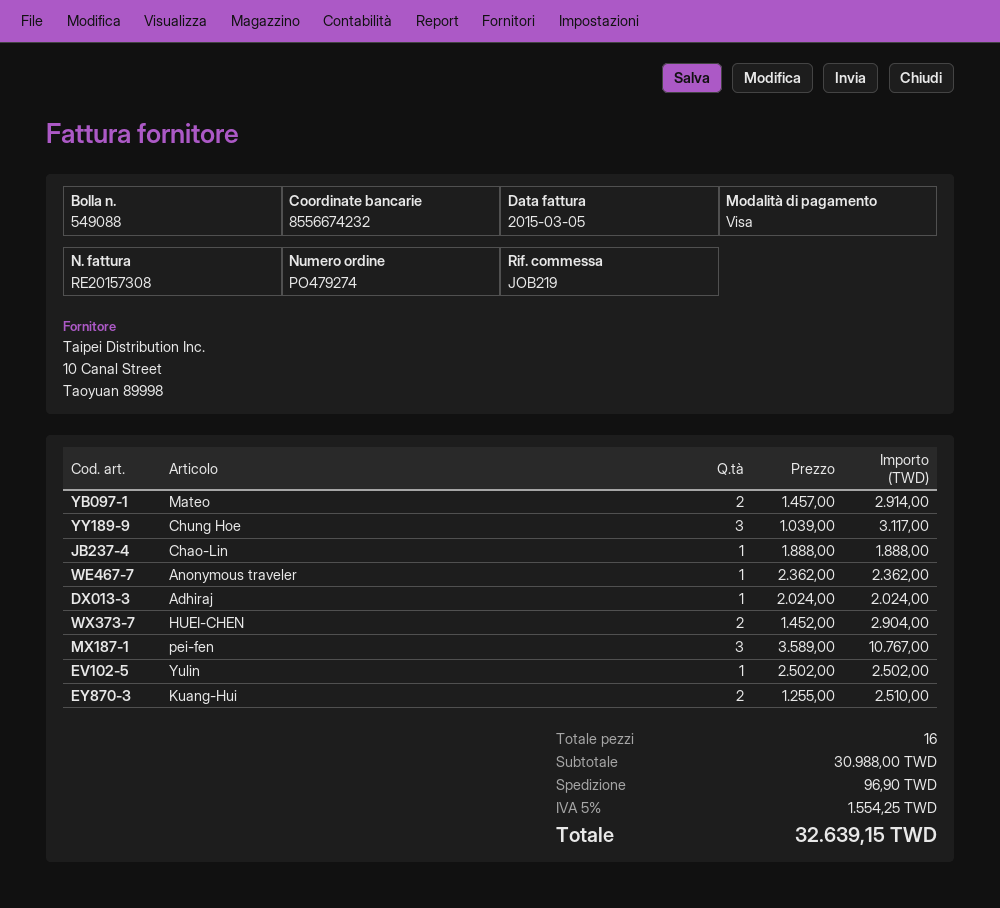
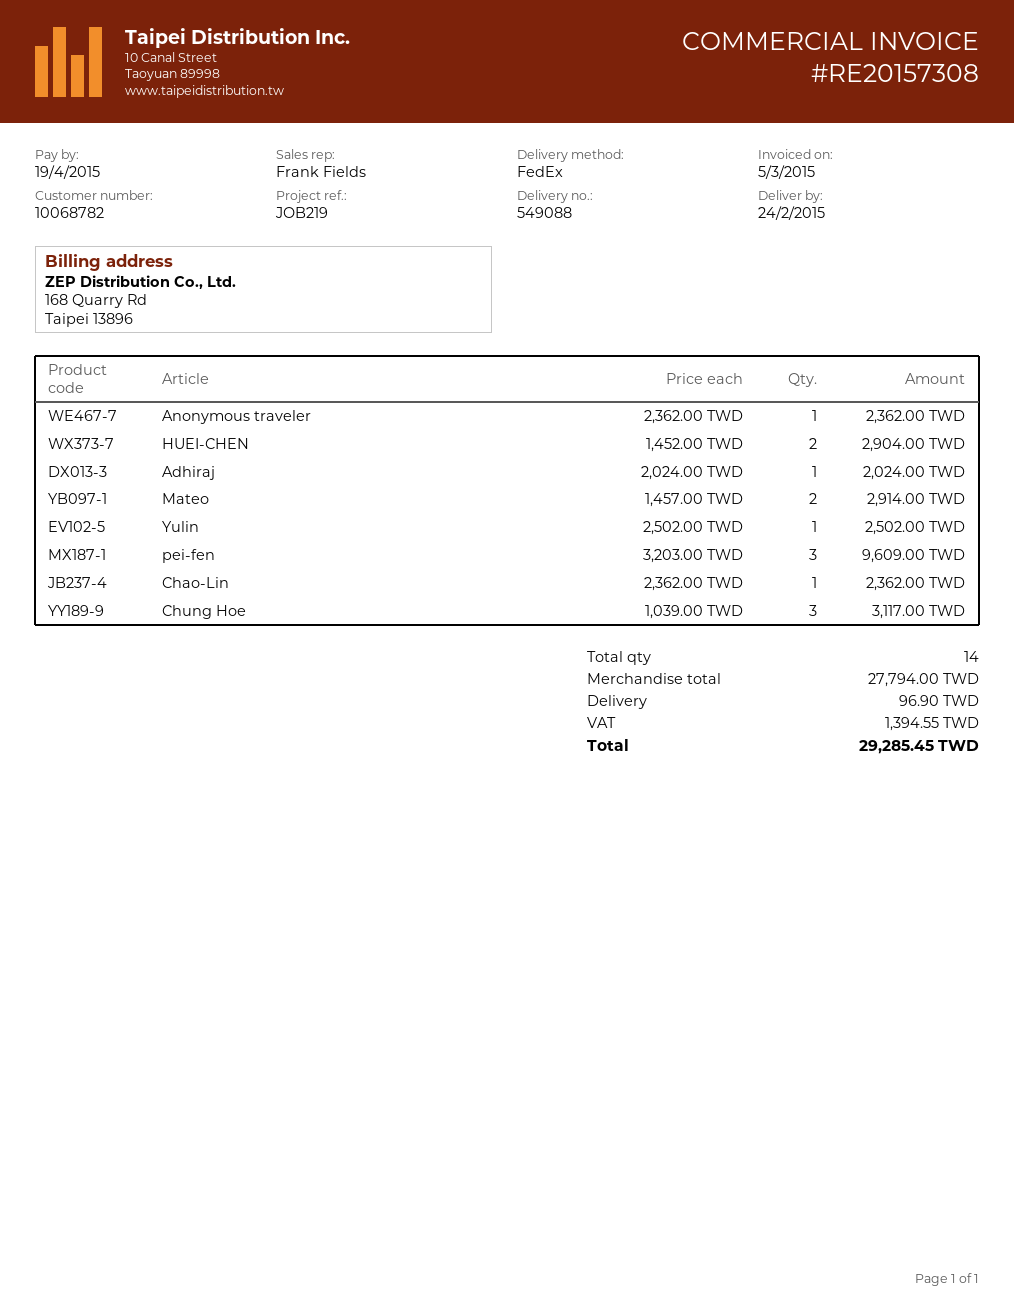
Chao-Lin: 1 x 1888.00 = 1888.00 -> 1 x 2362.00 = 2362.00
pei-fen: 3 x 3589.00 = 10767.00 -> 3 x 3203.00 = 9609.00
Kuang-Hui: 2 x 1255.00 = 2510.00 -> none
total quantity: 16 -> 14
subtotal: 30988.00 -> 27794.00
tax: 1554.25 -> 1394.55
total: 32639.15 -> 29285.45

